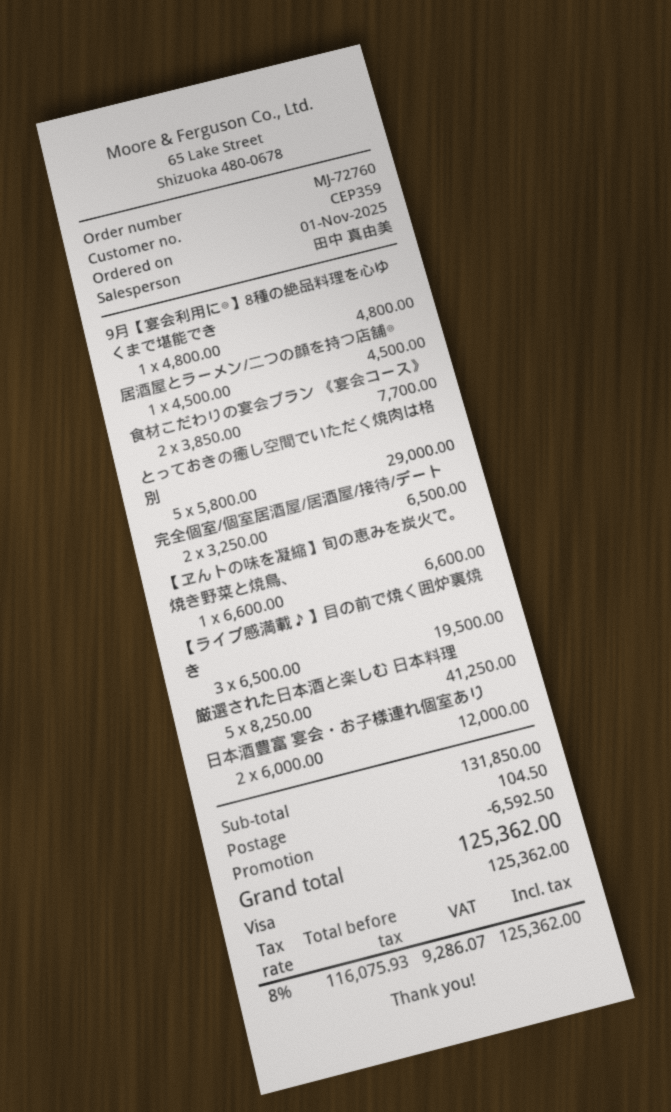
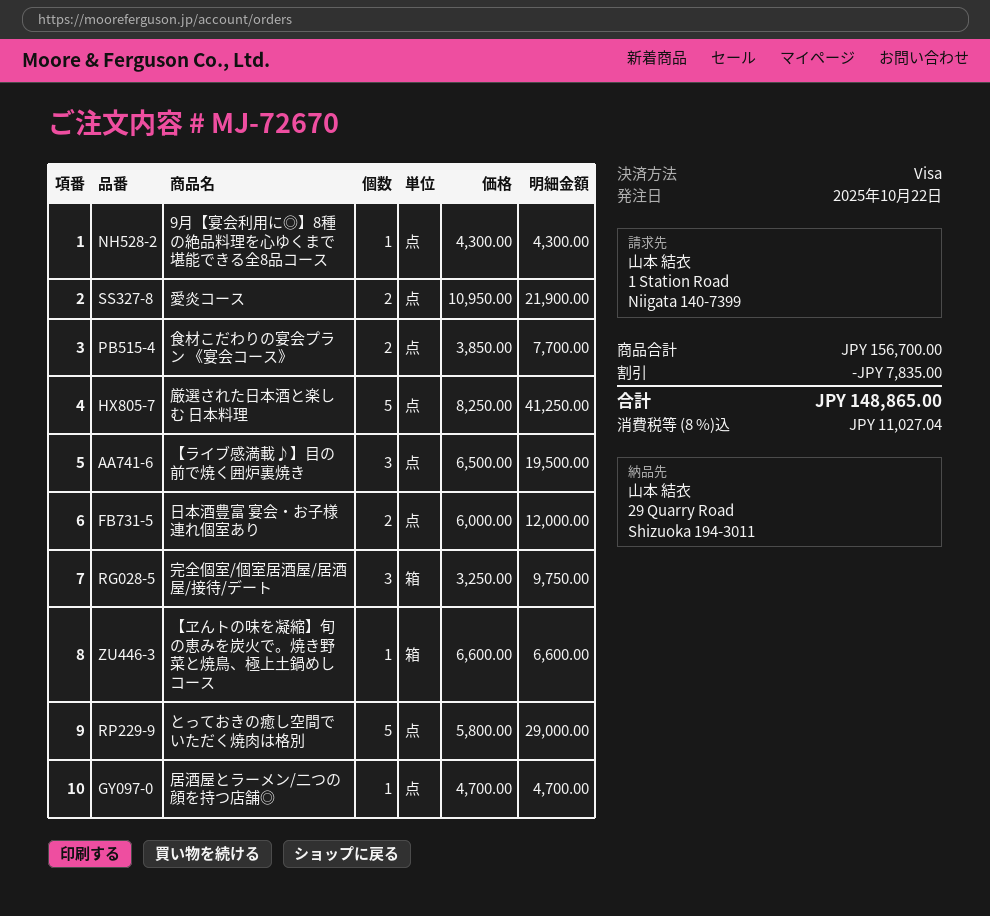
order number: MJ-72760 -> MJ-72670
order date: 2025-11-01 -> 2025-10-22
9月【宴会利用に◎】8種の絶品料理を心ゆくまで堪能でき: 1 x 4800.00 = 4800.00 -> 1 x 4300.00 = 4300.00
居酒屋とラーメン/二つの顔を持つ店舗◎: 1 x 4500.00 = 4500.00 -> 1 x 4700.00 = 4700.00
完全個室/個室居酒屋/居酒屋/接待/デート: 2 x 3250.00 = 6500.00 -> 3 x 3250.00 = 9750.00
愛炎コース: none -> 2 x 10950.00 = 21900.00
subtotal: 131850.00 -> 156700.00
discount: 6592.50 -> 7835.00
shipping: 104.50 -> none
tax: 8% = 9286.07 -> 8% = 11027.04
total: 125362.00 -> 148865.00

